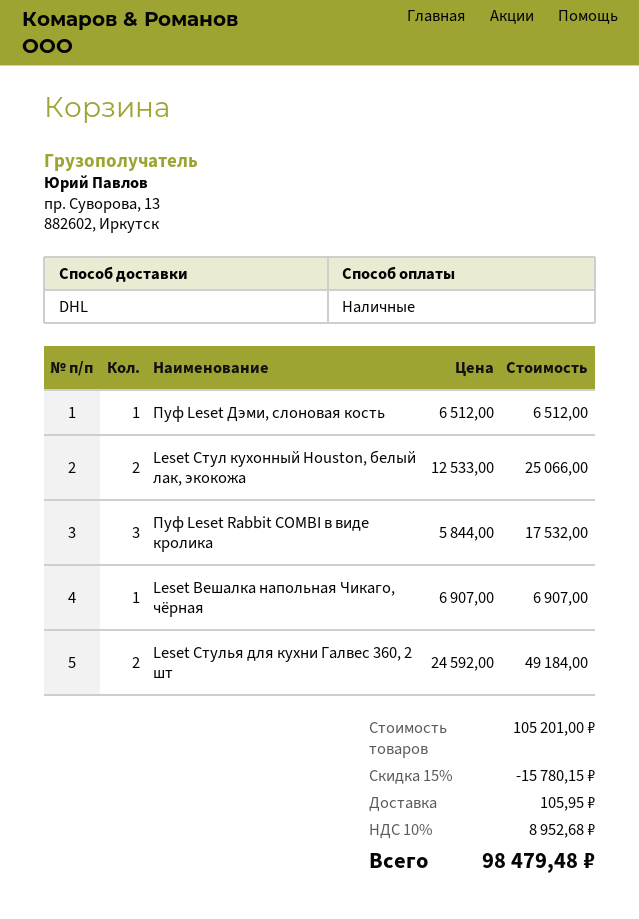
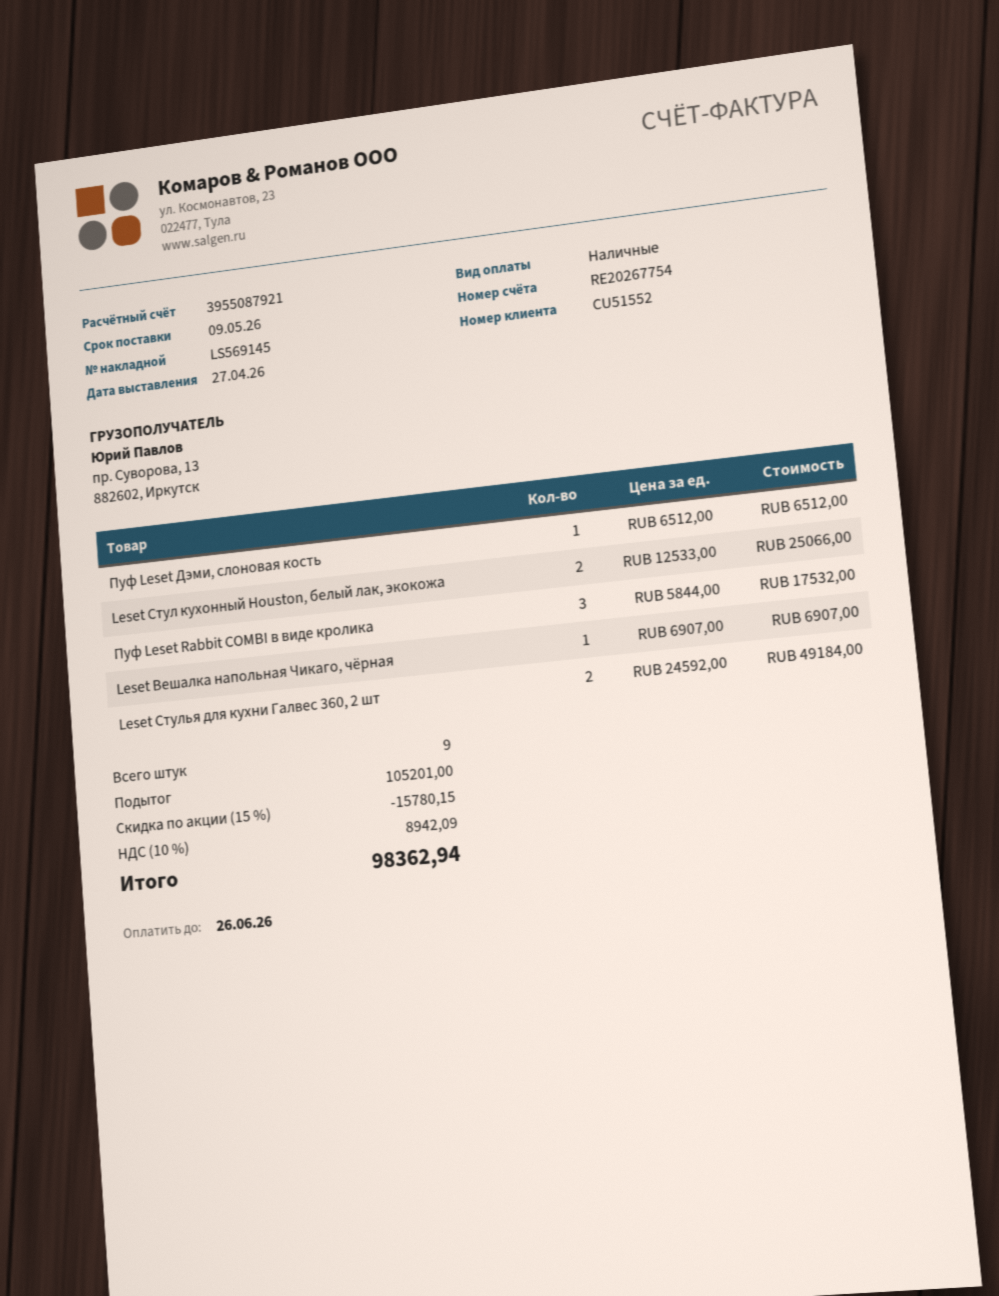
shipping: 105.95 -> none
tax: 10% = 8952.68 -> 10% = 8942.09
total: 98479.48 -> 98362.94

